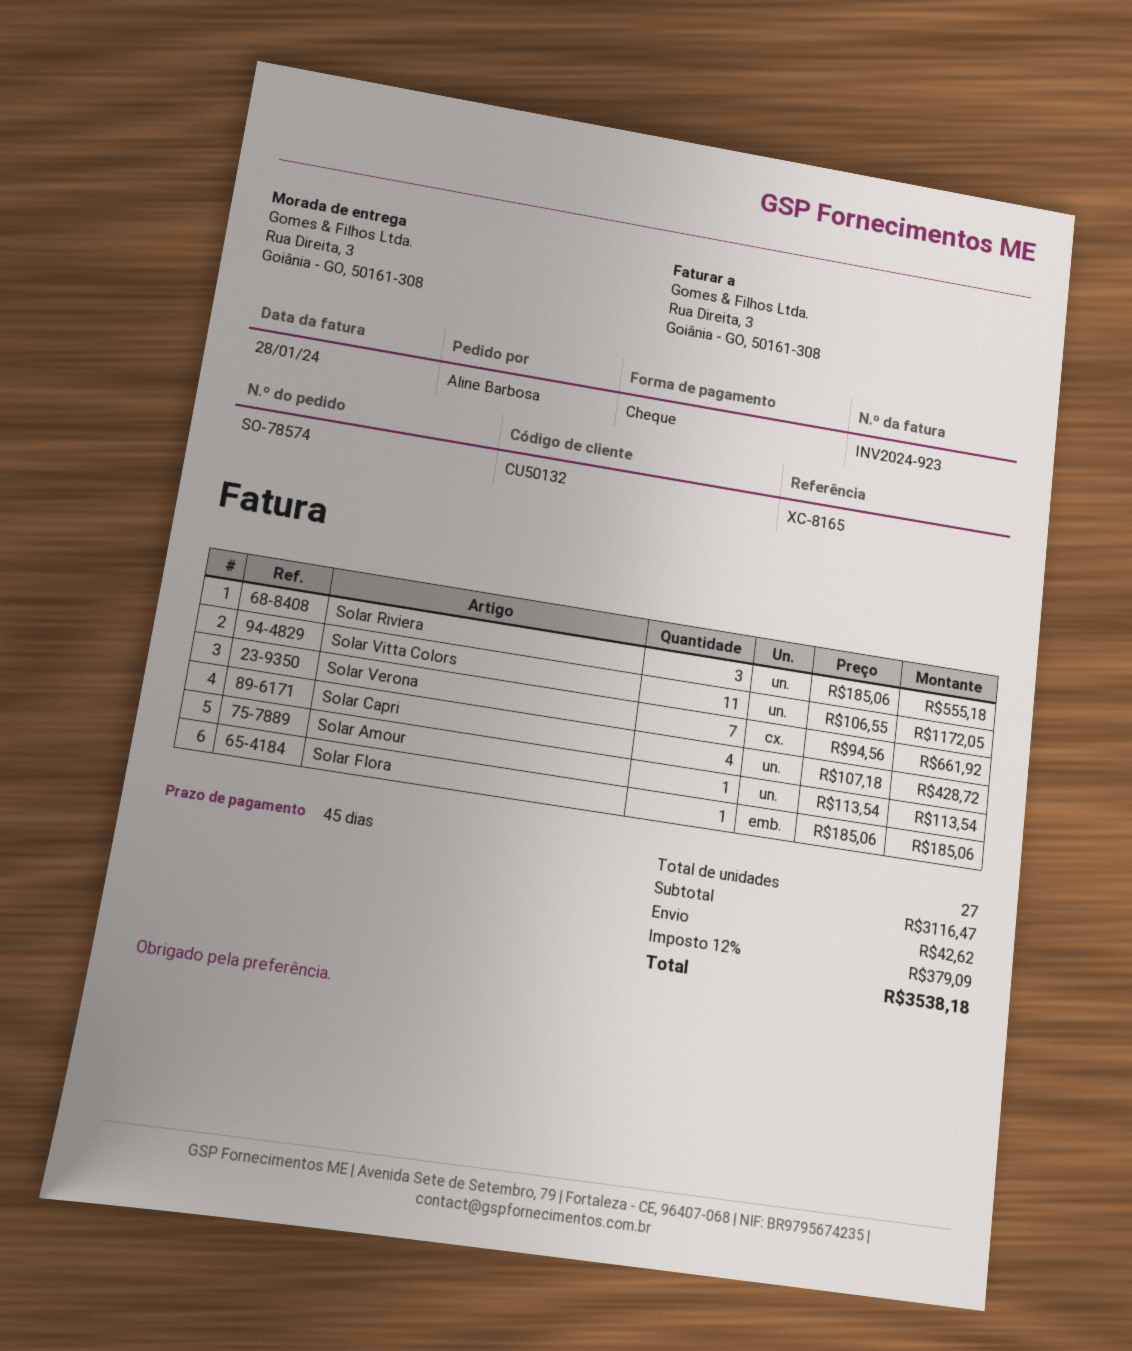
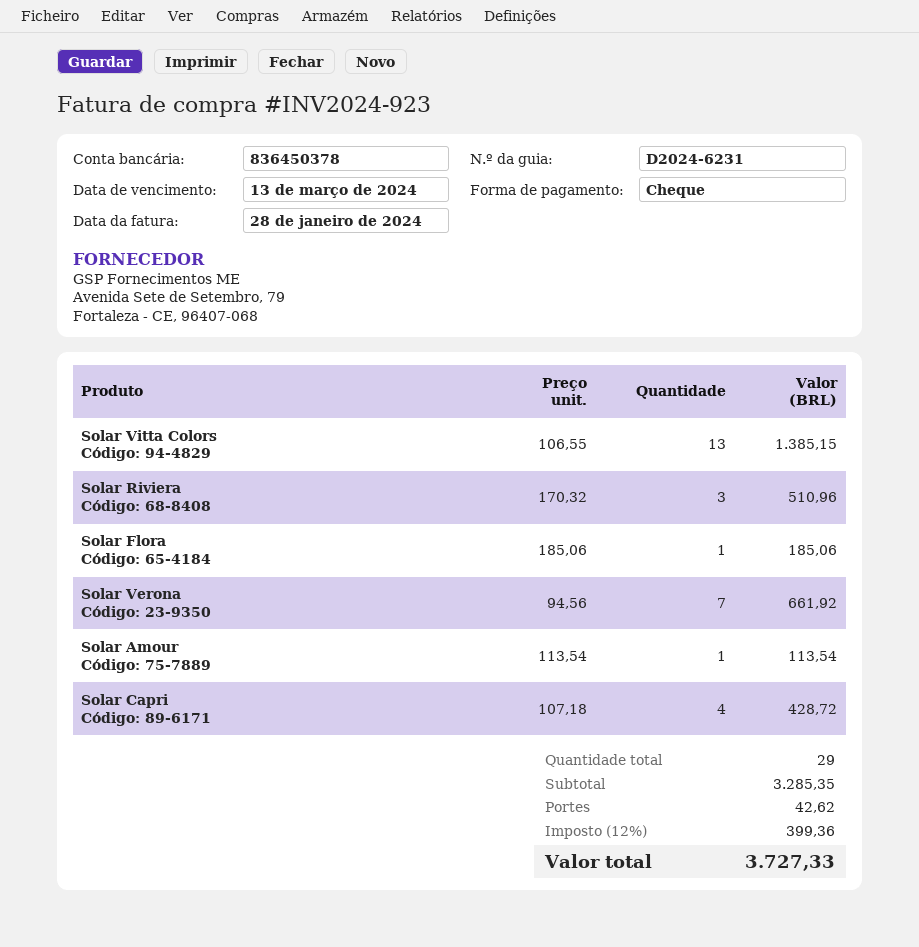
Solar Riviera: 3 x 185.06 = 555.18 -> 3 x 170.32 = 510.96
Solar Vitta Colors: 11 x 106.55 = 1172.05 -> 13 x 106.55 = 1385.15
total quantity: 27 -> 29
subtotal: 3116.47 -> 3285.35
tax: 12% = 379.09 -> 12% = 399.36
total: 3538.18 -> 3727.33

